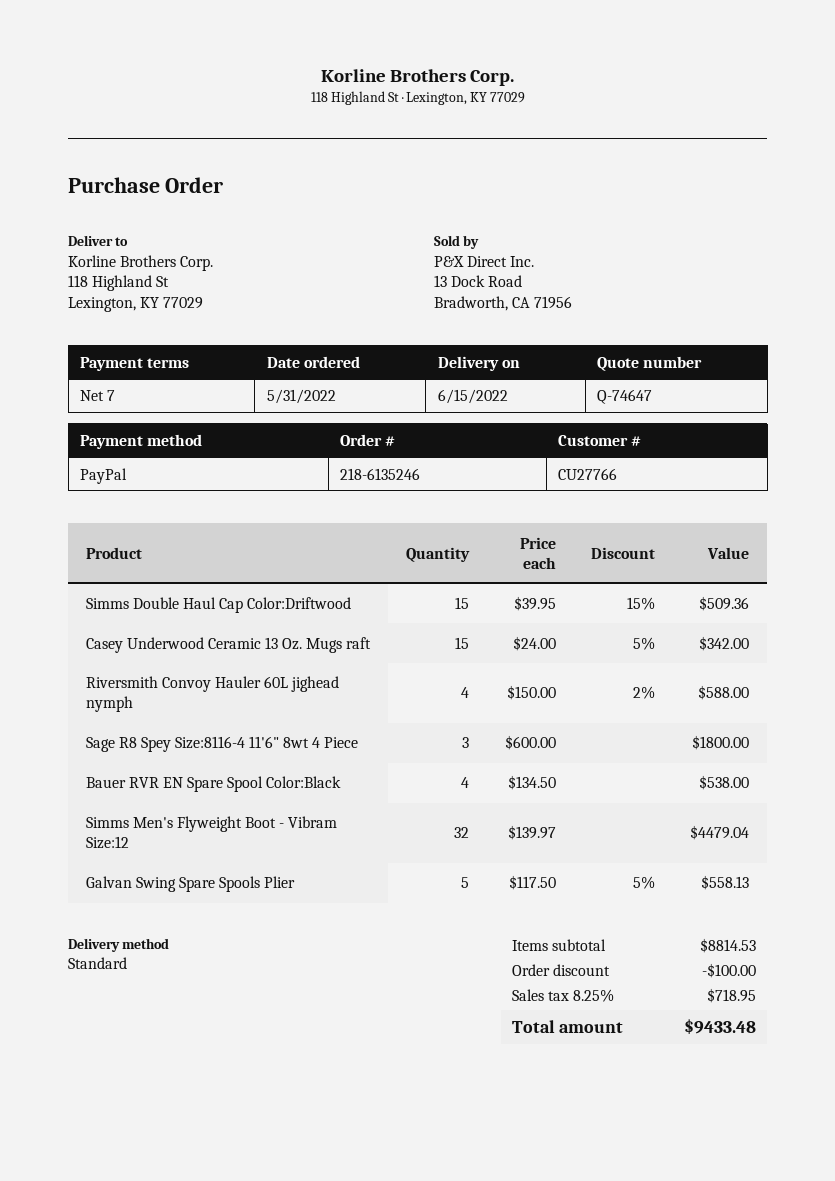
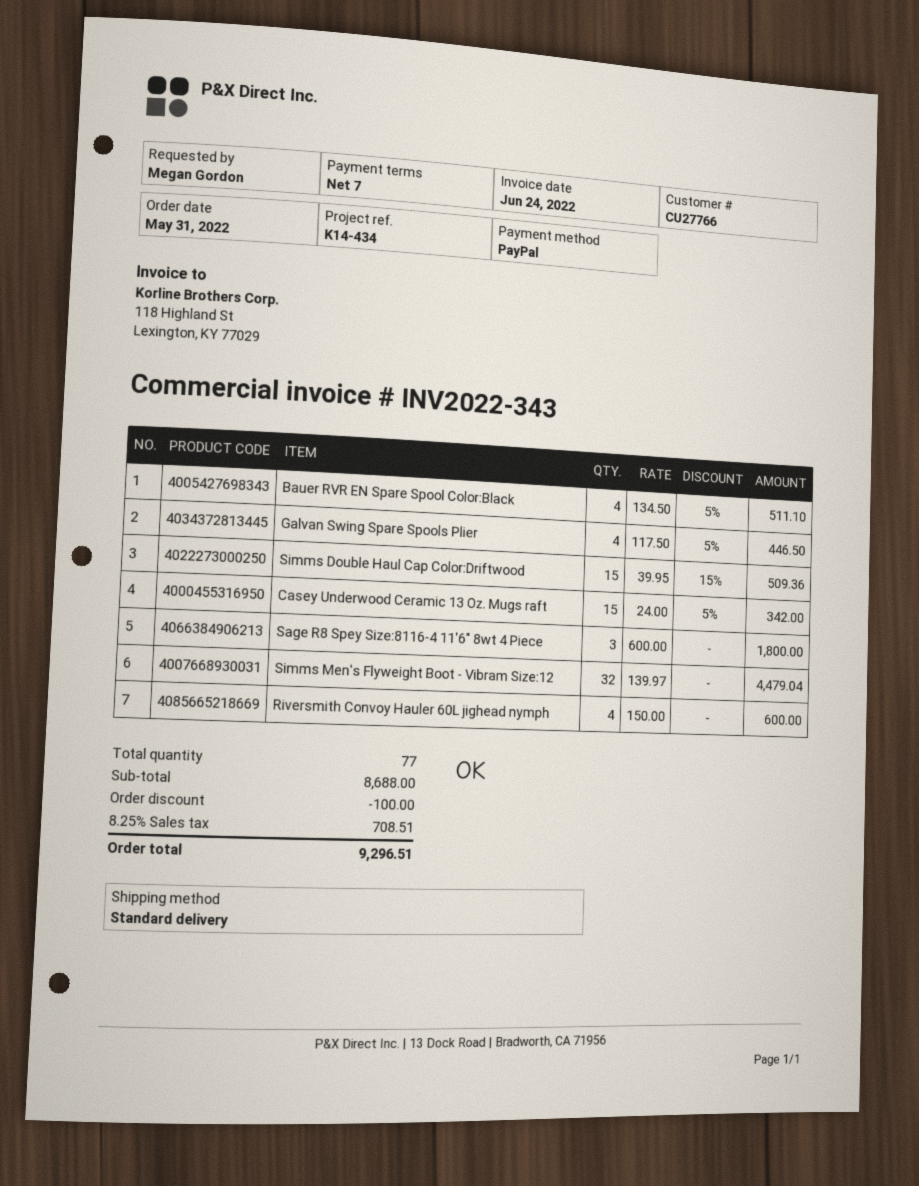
Riversmith Convoy Hauler 60L jighead nymph: 4 x 150.00 - 2% = 588.00 -> 4 x 150.00 = 600.00
Bauer RVR EN Spare Spool Color:Black: 4 x 134.50 = 538.00 -> 4 x 134.50 - 5% = 511.10
Galvan Swing Spare Spools Plier: 5 x 117.50 - 5% = 558.13 -> 4 x 117.50 - 5% = 446.50
subtotal: 8814.53 -> 8688.00
tax: 8.25% = 718.95 -> 8.25% = 708.51
total: 9433.48 -> 9296.51

